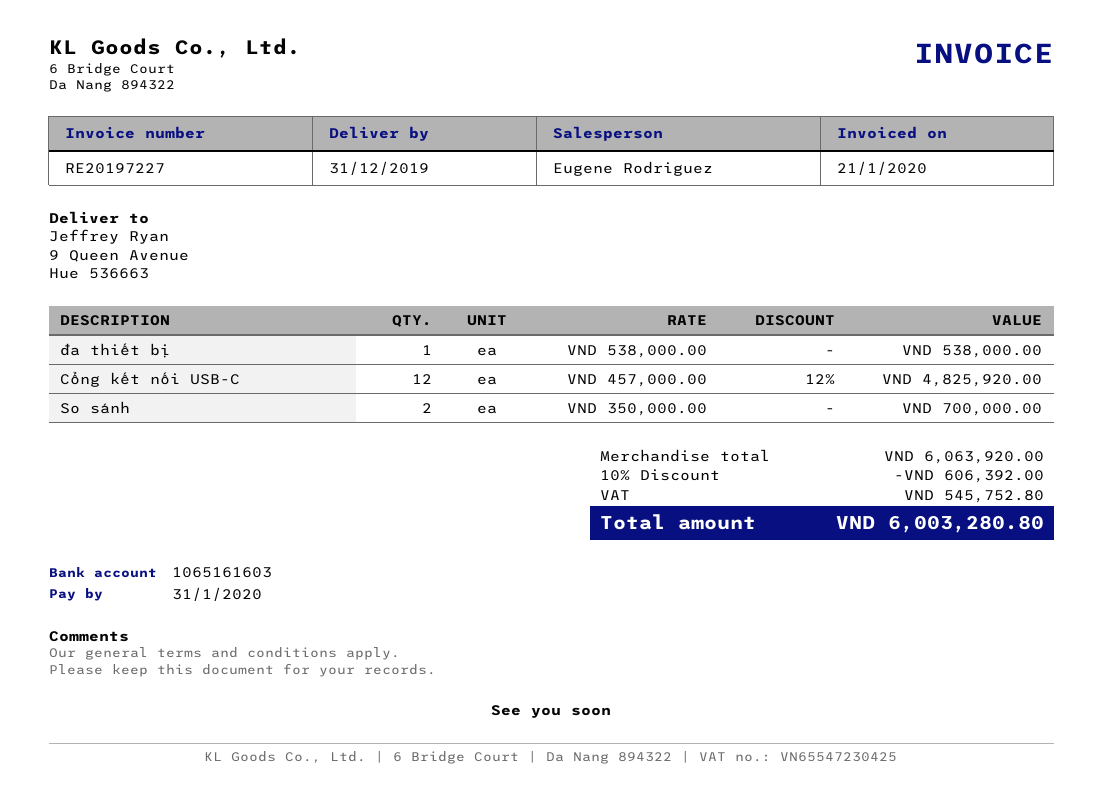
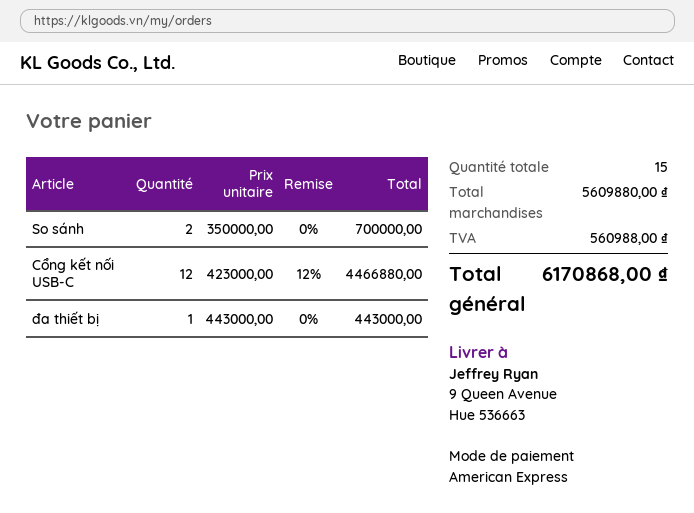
đa thiết bị: 1 x 538000.00 = 538000.00 -> 1 x 443000.00 = 443000.00
Cổng kết nối USB-C: 12 x 457000.00 - 12% = 4825920.00 -> 12 x 423000.00 - 12% = 4466880.00
subtotal: 6063920.00 -> 5609880.00
discount: 10% = 606392.00 -> none
tax: 545752.80 -> 560988.00
total: 6003280.80 -> 6170868.00

